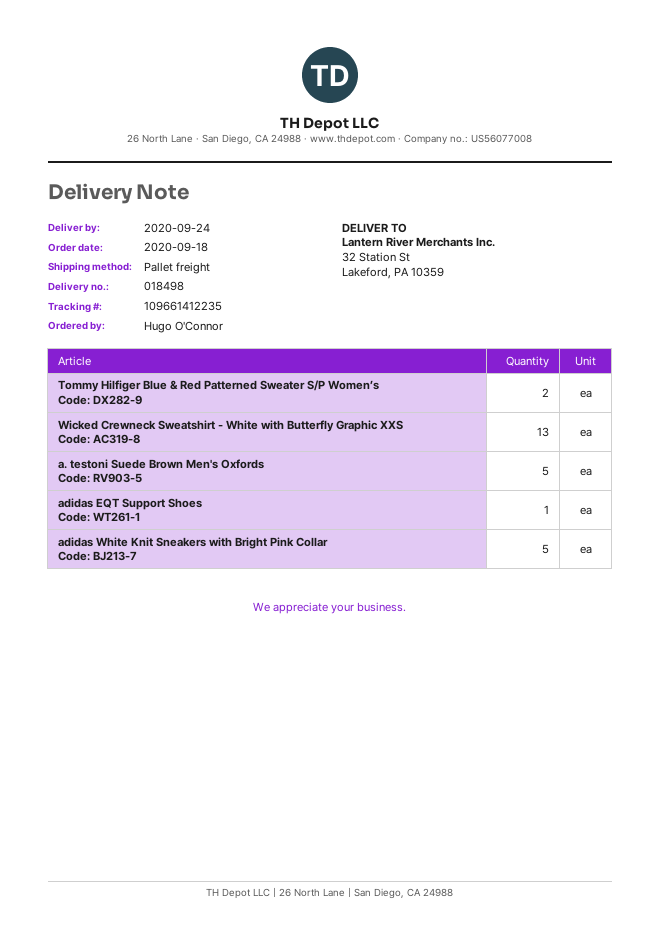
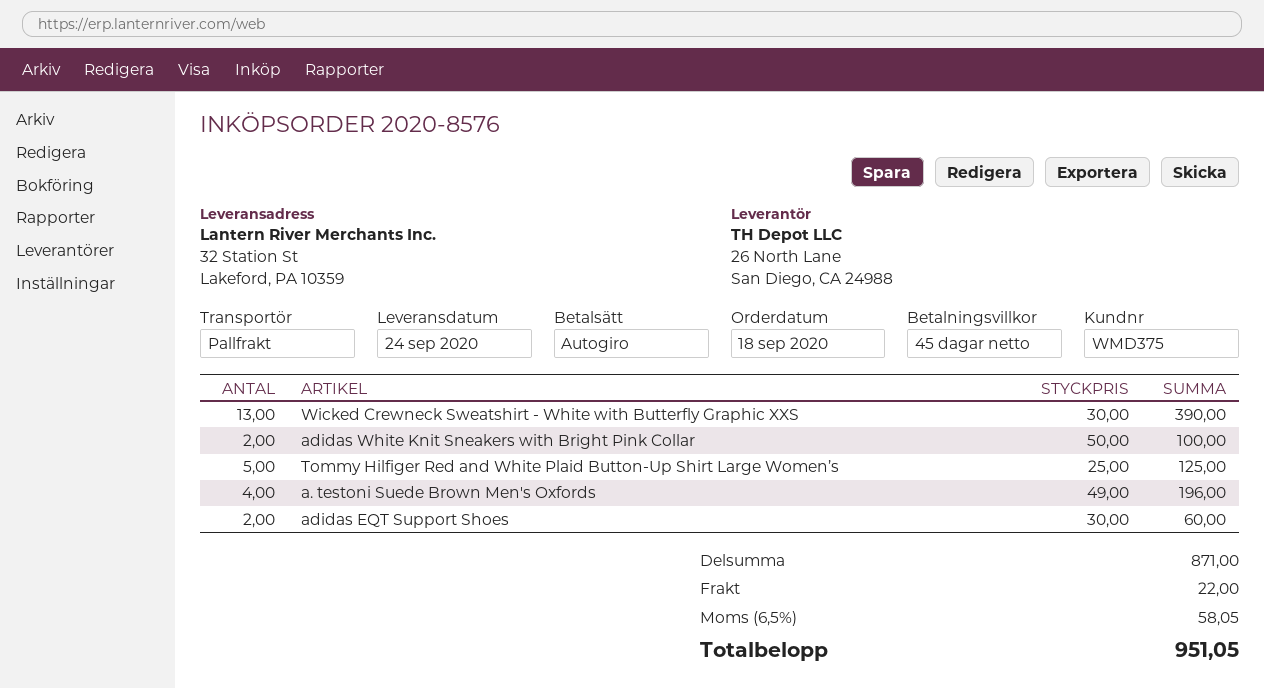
Tommy Hilfiger Blue & Red Patterned Sweater S/P Women’s: 2 -> none
a. testoni Suede Brown Men's Oxfords: 5 -> 4
adidas EQT Support Shoes: 1 -> 2
adidas White Knit Sneakers with Bright Pink Collar: 5 -> 2
Tommy Hilfiger Red and White Plaid Button-Up Shirt Large Women’s: none -> 5

